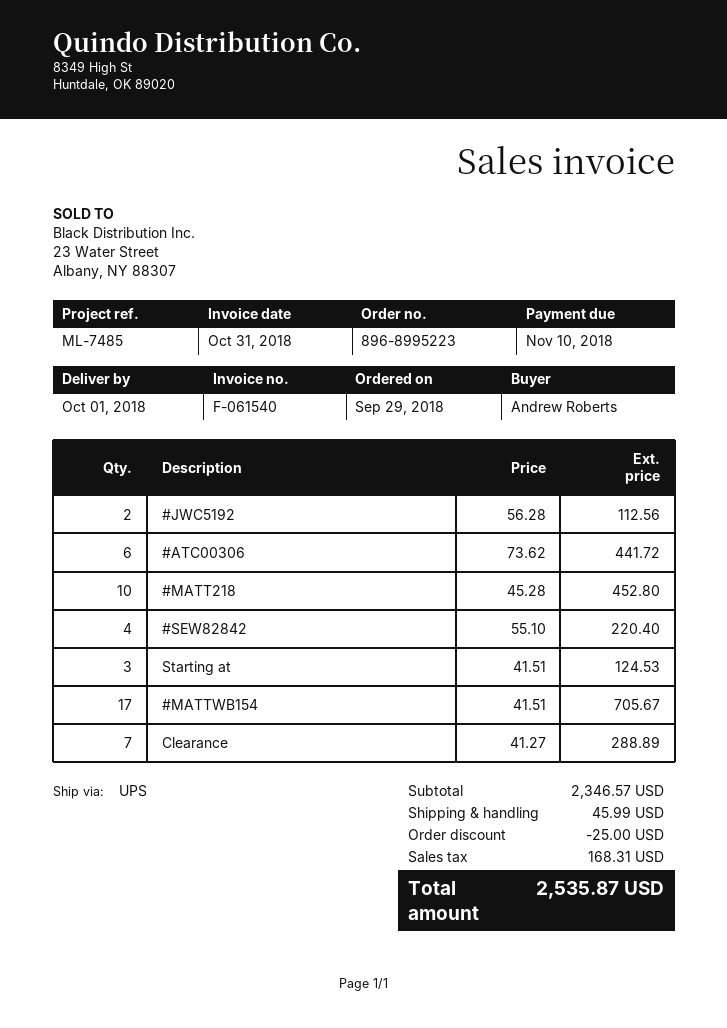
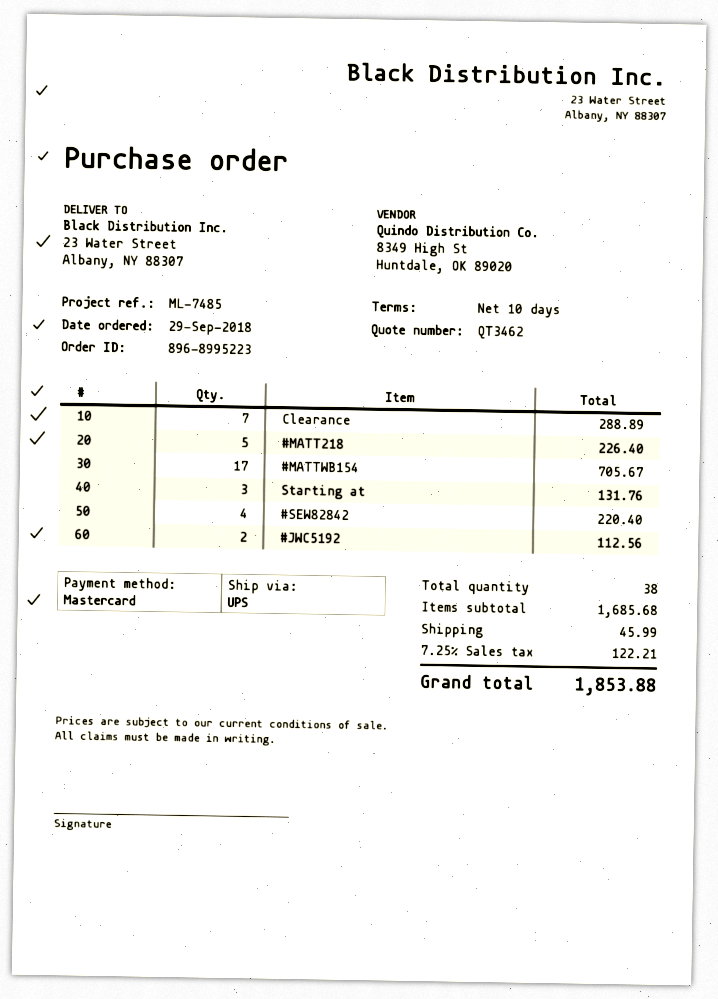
#ATC00306: 6 for 441.72 -> none
#MATT218: 10 for 452.80 -> 5 for 226.40
Starting at: 3 for 124.53 -> 3 for 131.76
subtotal: 2346.57 -> 1685.68
discount: 25.00 -> none
tax: 168.31 -> 122.21
total: 2535.87 -> 1853.88

